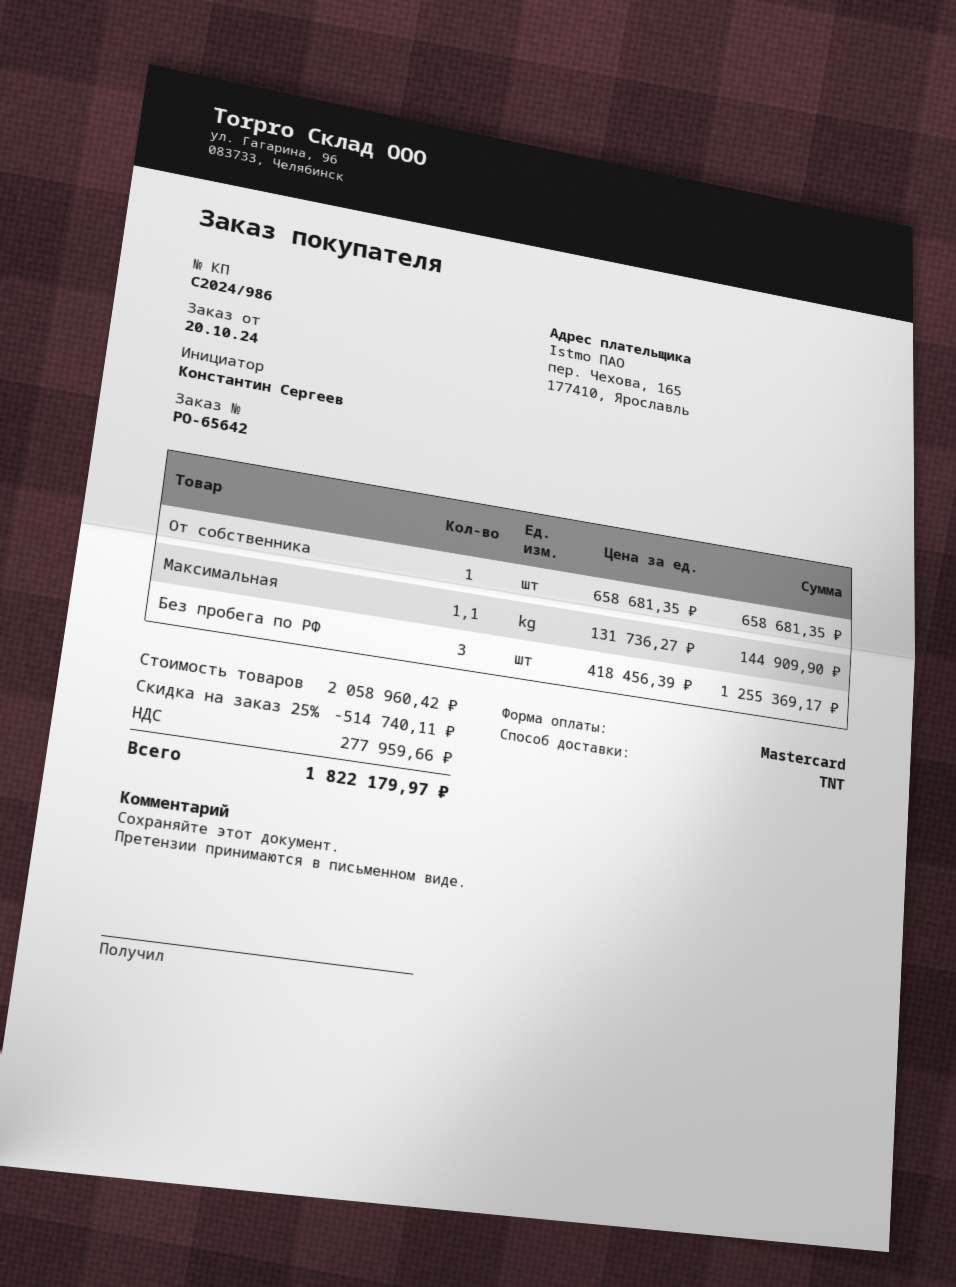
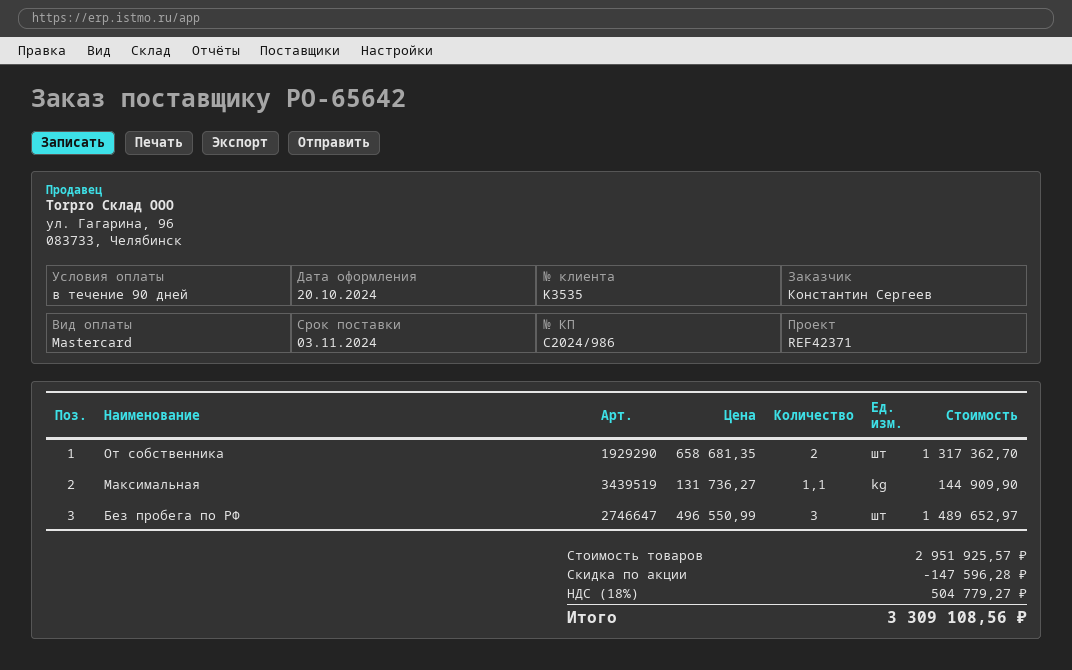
От собственника: 1 x 658681.35 = 658681.35 -> 2 x 658681.35 = 1317362.70
Без пробега по РФ: 3 x 418456.39 = 1255369.17 -> 3 x 496550.99 = 1489652.97
subtotal: 2058960.42 -> 2951925.57
discount: 514740.11 -> 147596.28
tax: 277959.66 -> 504779.27
total: 1822179.97 -> 3309108.56

